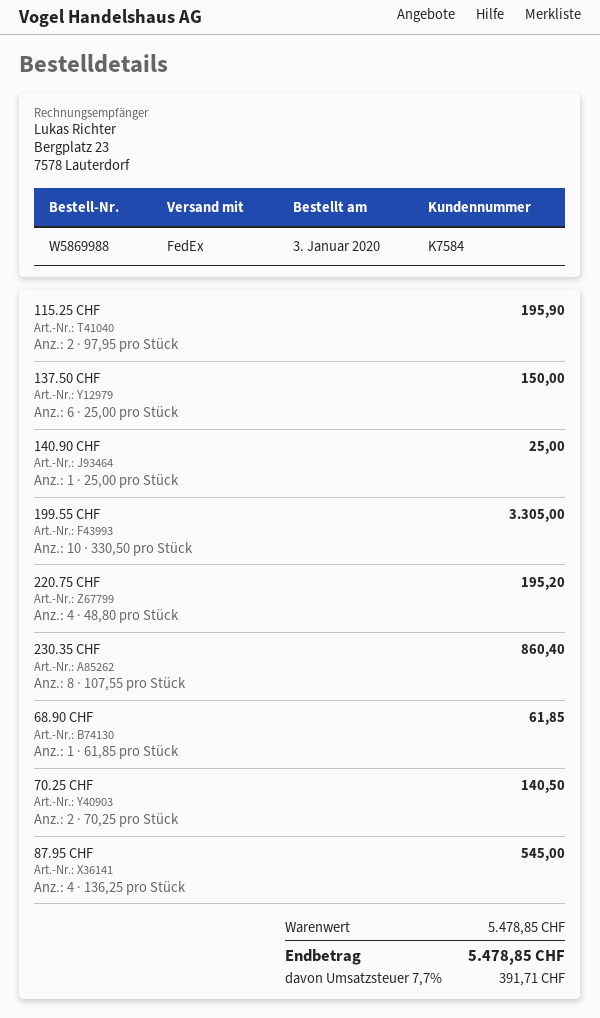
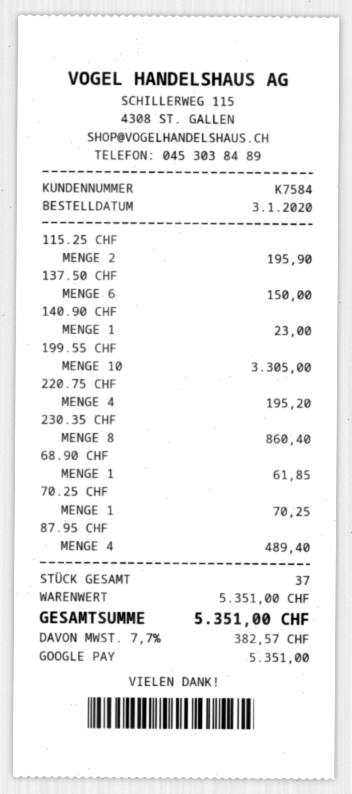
140.90 CHF: 1 for 25.00 -> 1 for 23.00
70.25 CHF: 2 for 140.50 -> 1 for 70.25
87.95 CHF: 4 for 545.00 -> 4 for 489.40
subtotal: 5478.85 -> 5351.00
tax: 7.7% = 391.71 -> 7.7% = 382.57
total: 5478.85 -> 5351.00

